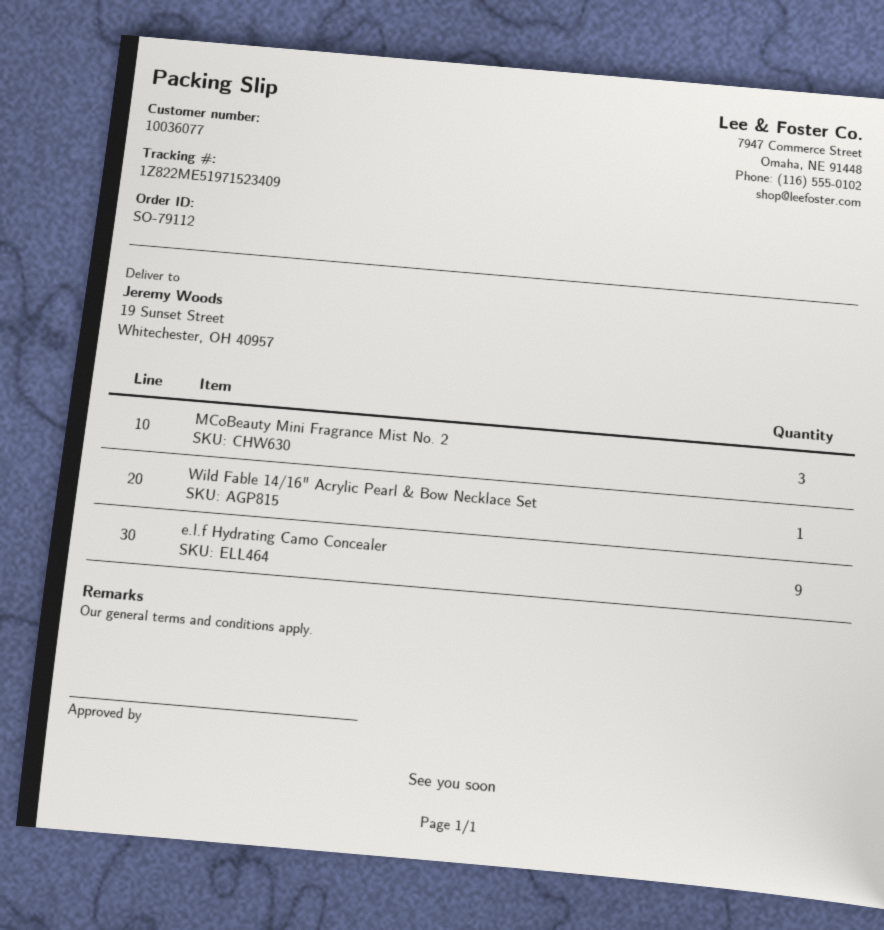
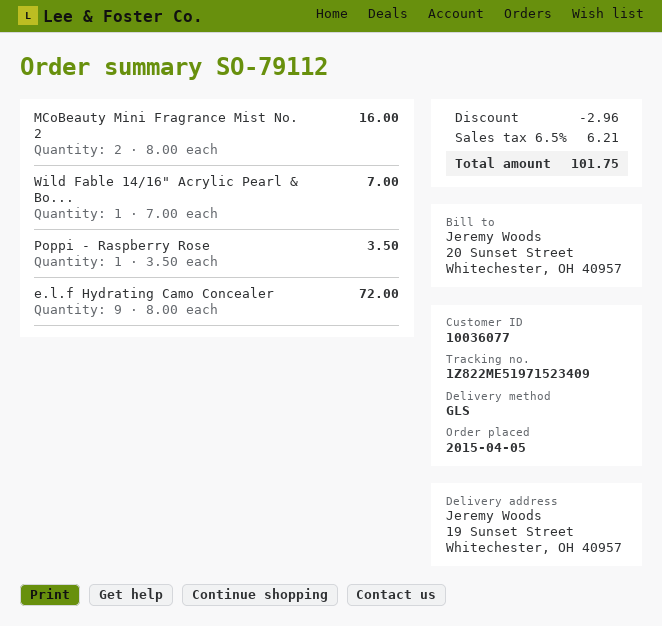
MCoBeauty Mini Fragrance Mist No. 2: 3 -> 2
Poppi - Raspberry Rose: none -> 1

